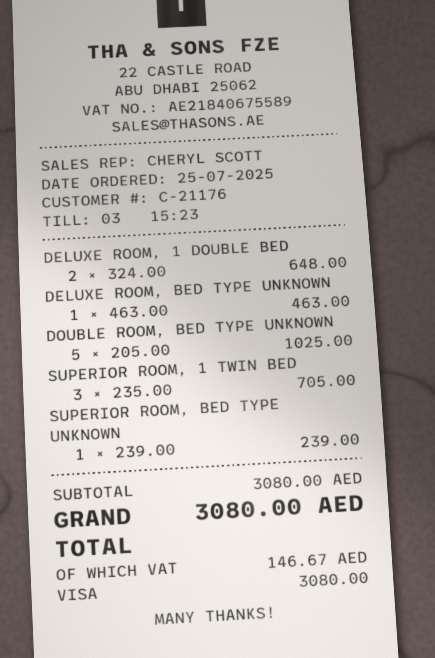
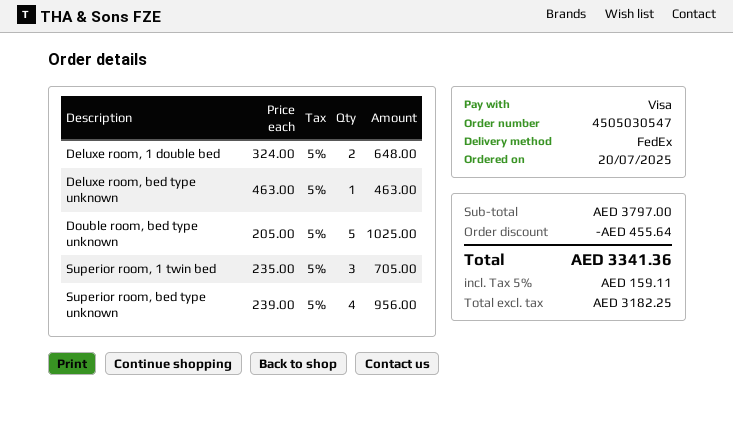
order date: 2025-07-25 -> 2025-07-20
SUPERIOR ROOM, BED TYPE UNKNOWN: 1 x 239.00 = 239.00 -> 4 x 239.00 = 956.00
subtotal: 3080.00 -> 3797.00
discount: none -> 455.64
tax: 146.67 -> 159.11
total: 3080.00 -> 3341.36

